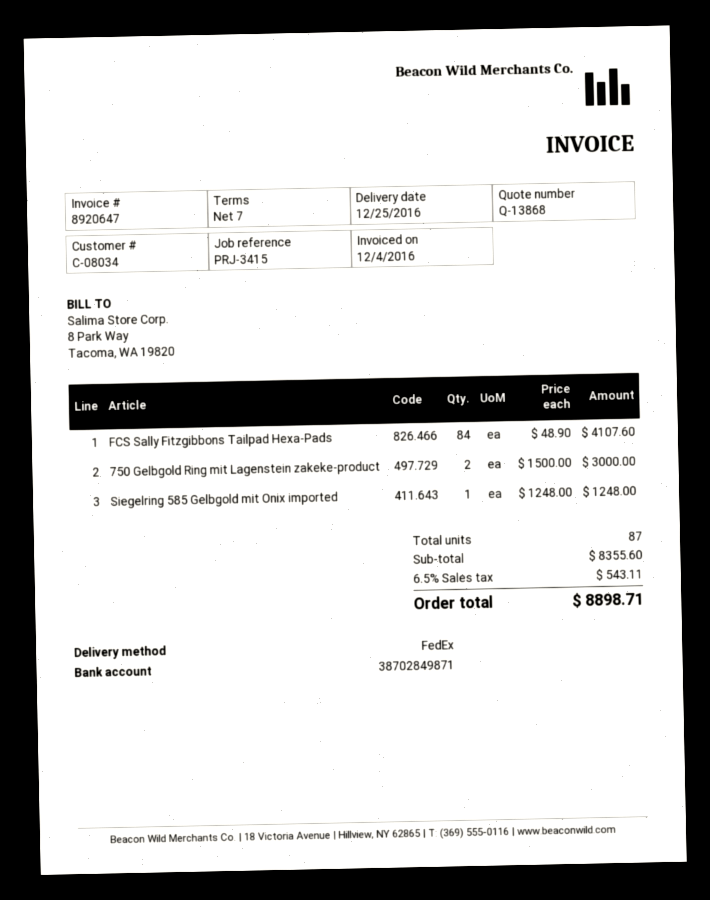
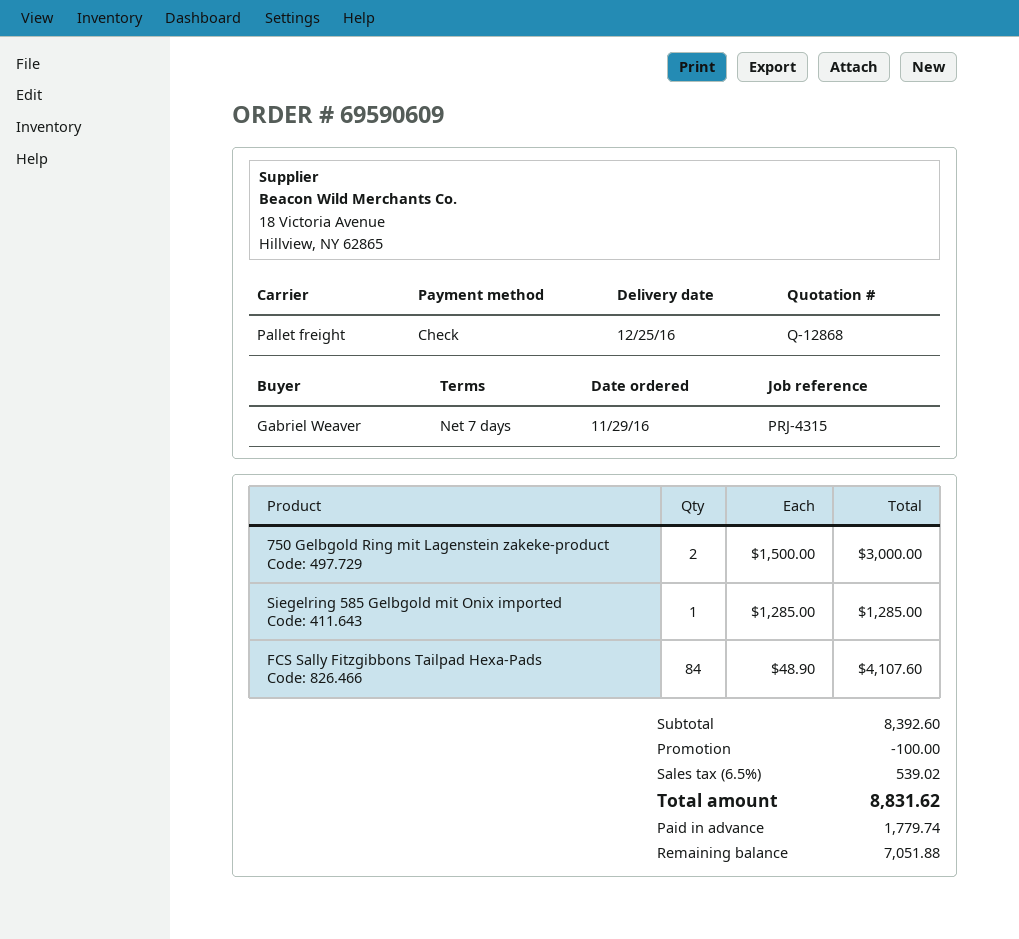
quote number: Q-13868 -> Q-12868
reference: PRJ-3415 -> PRJ-4315
shipping method: FedEx -> pallet freight
Siegelring 585 Gelbgold mit Onix imported: 1 x 1248.00 = 1248.00 -> 1 x 1285.00 = 1285.00
subtotal: 8355.60 -> 8392.60
discount: none -> 100.00
tax: 6.5% = 543.11 -> 6.5% = 539.02
total: 8898.71 -> 8831.62

